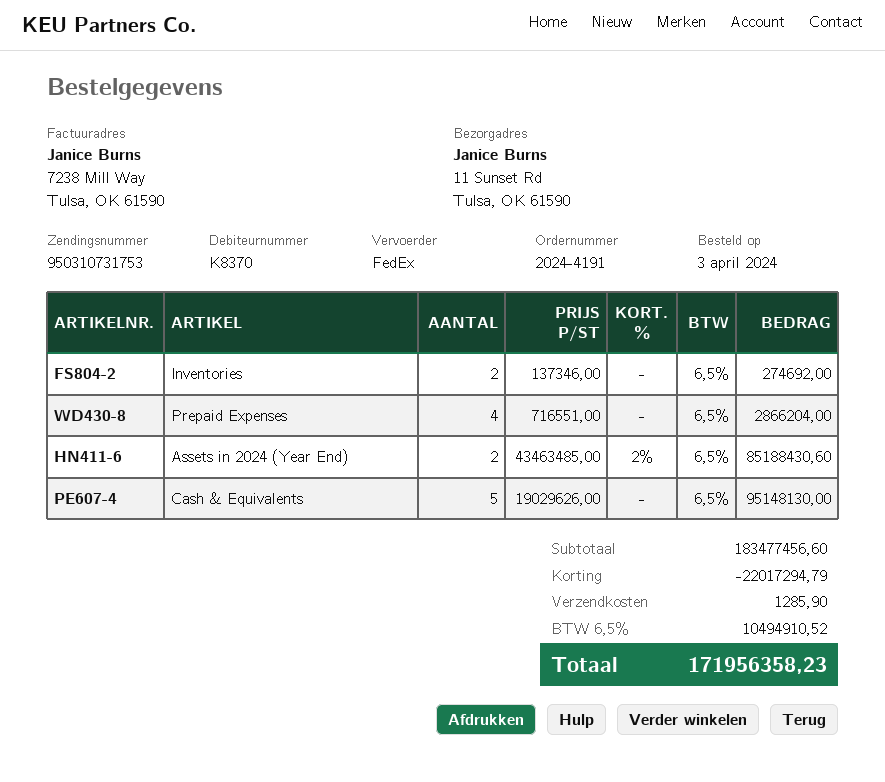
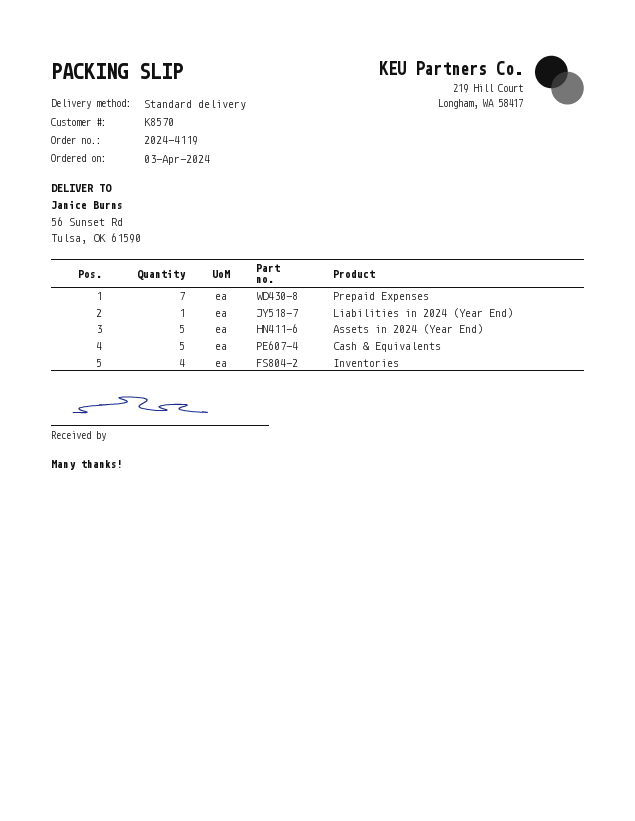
order number: 2024-4191 -> 2024-4119
customer number: K8370 -> K8570
shipping method: FedEx -> standard
ship to: 11 Sunset Rd, Tulsa, OK 61590 -> 56 Sunset Rd, Tulsa, OK 61590
Inventories: 2 -> 4
Prepaid Expenses: 4 -> 7
Assets in 2024 (Year End): 2 -> 5
Liabilities in 2024 (Year End): none -> 1

